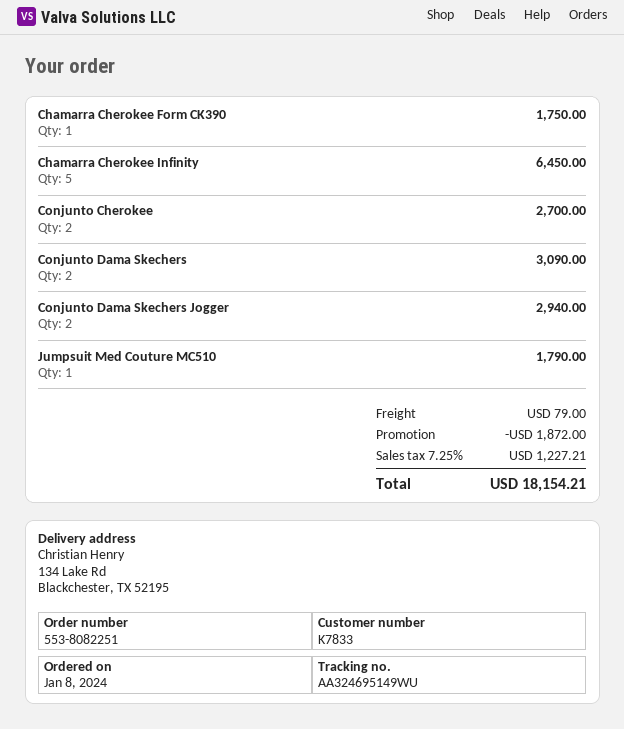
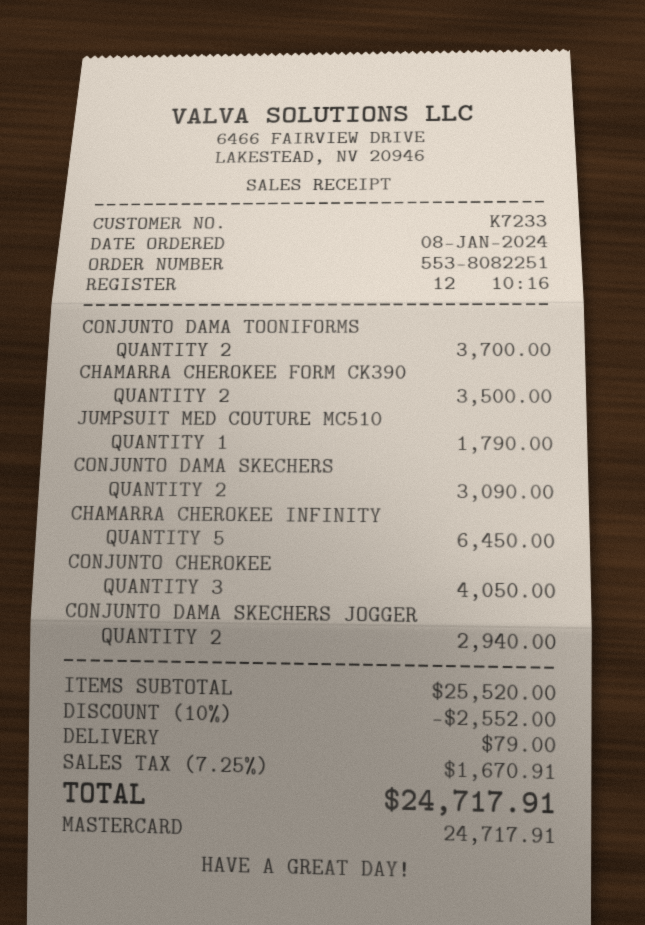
customer number: K7833 -> K7233
Chamarra Cherokee Form CK390: 1 for 1750.00 -> 2 for 3500.00
Conjunto Cherokee: 2 for 2700.00 -> 3 for 4050.00
CONJUNTO DAMA TOONIFORMS: none -> 2 for 3700.00
discount: 1872.00 -> 2552.00
tax: 7.25% = 1227.21 -> 7.25% = 1670.91
total: 18154.21 -> 24717.91

